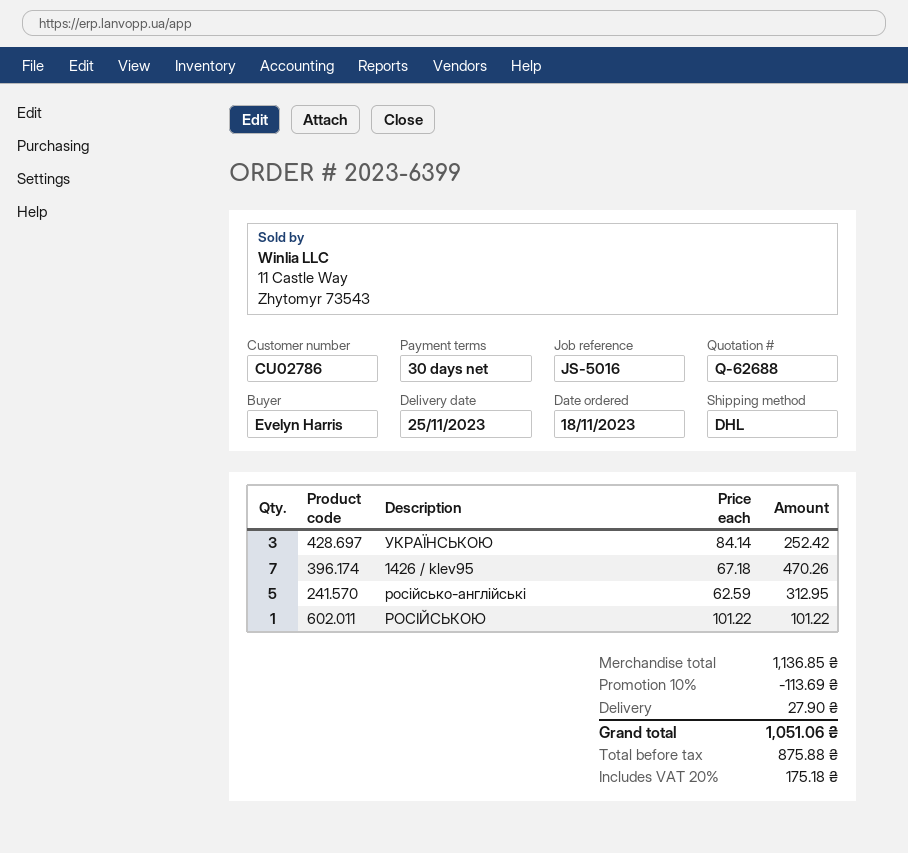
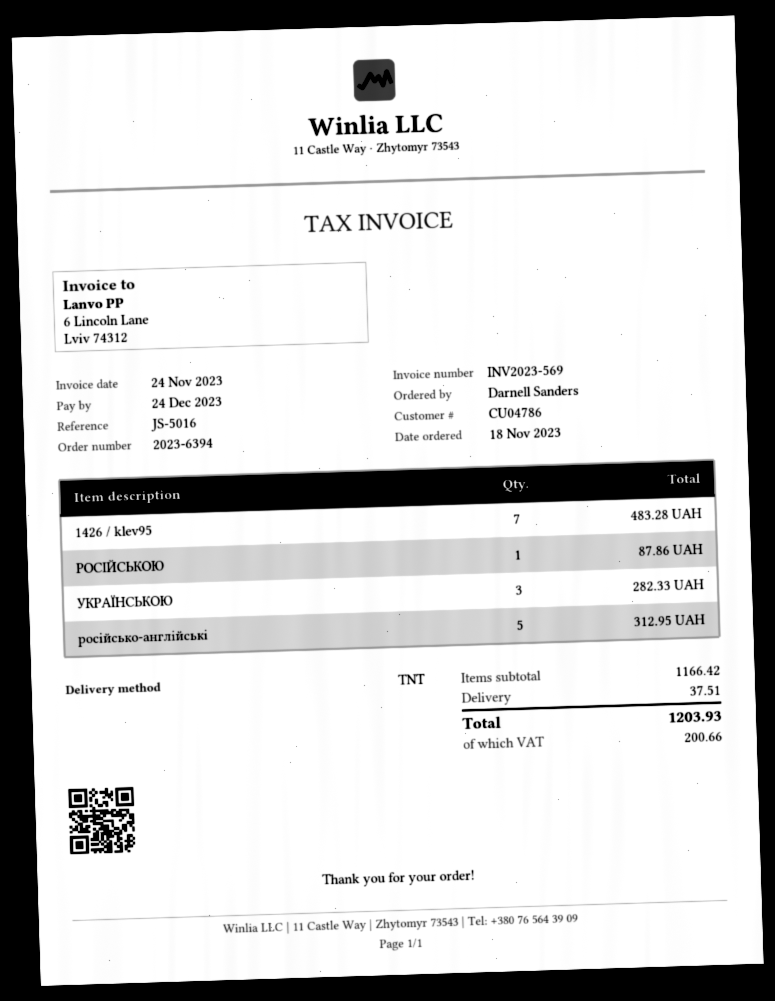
order number: 2023-6399 -> 2023-6394
customer number: CU02786 -> CU04786
ordered by: Evelyn Harris -> Darnell Sanders
shipping method: DHL -> TNT
УКРАЇНСЬКОЮ: 3 for 252.42 -> 3 for 282.33
1426 / klev95: 7 for 470.26 -> 7 for 483.28
РОСІЙСЬКОЮ: 1 for 101.22 -> 1 for 87.86
subtotal: 1136.85 -> 1166.42
discount: 10% = 113.69 -> none
shipping: 27.90 -> 37.51
tax: 175.18 -> 200.66
total: 1051.06 -> 1203.93

